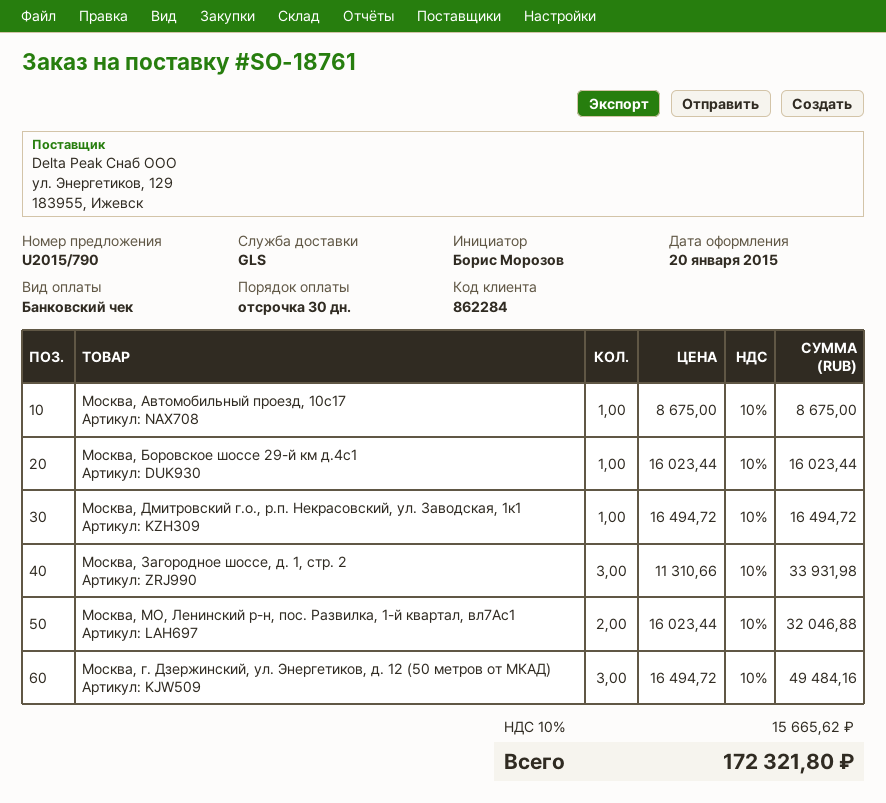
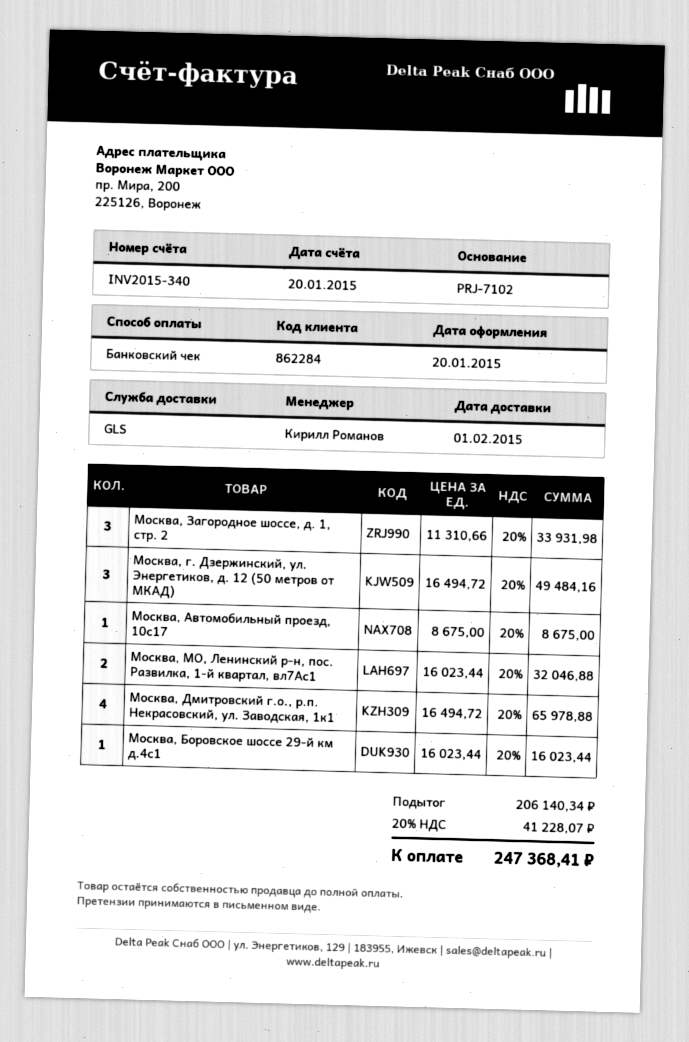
Москва, Дмитровский г.о., р.п. Некрасовский, ул. Заводская, 1к1: 1 x 16494.72 = 16494.72 -> 4 x 16494.72 = 65978.88
tax: 10% = 15665.62 -> 20% = 41228.07
total: 172321.80 -> 247368.41

